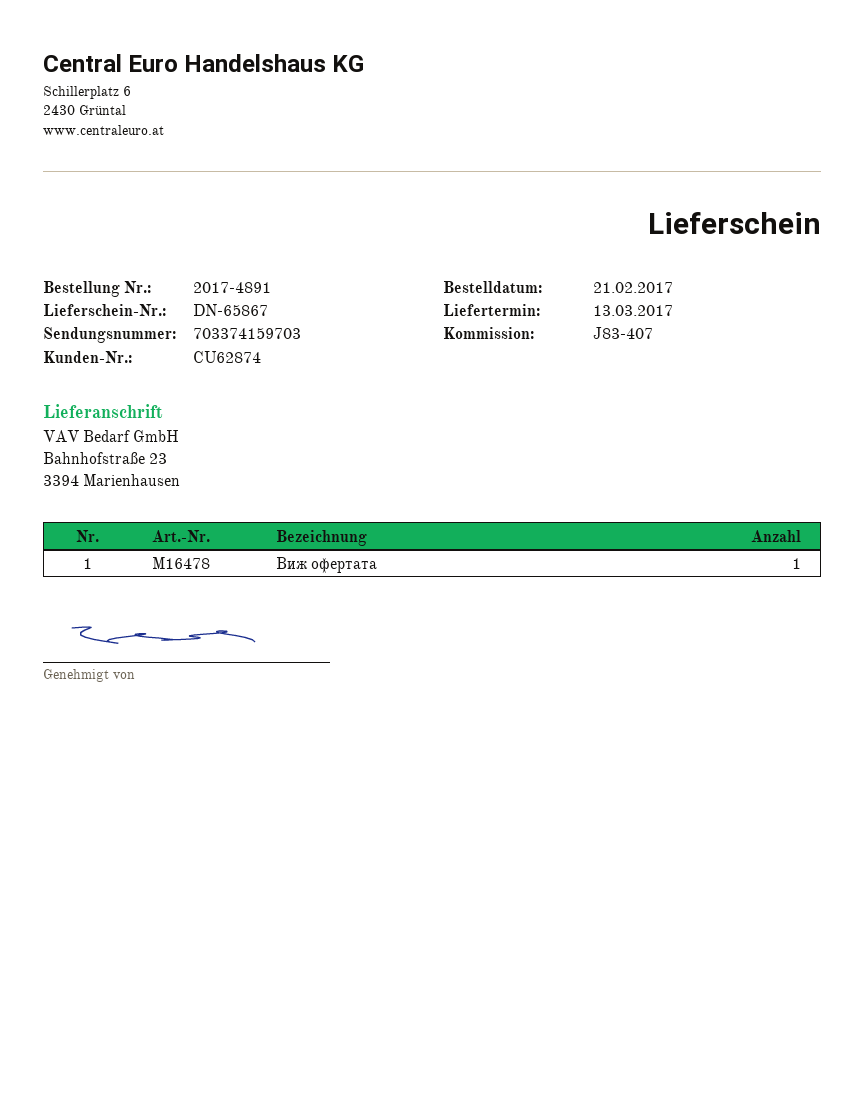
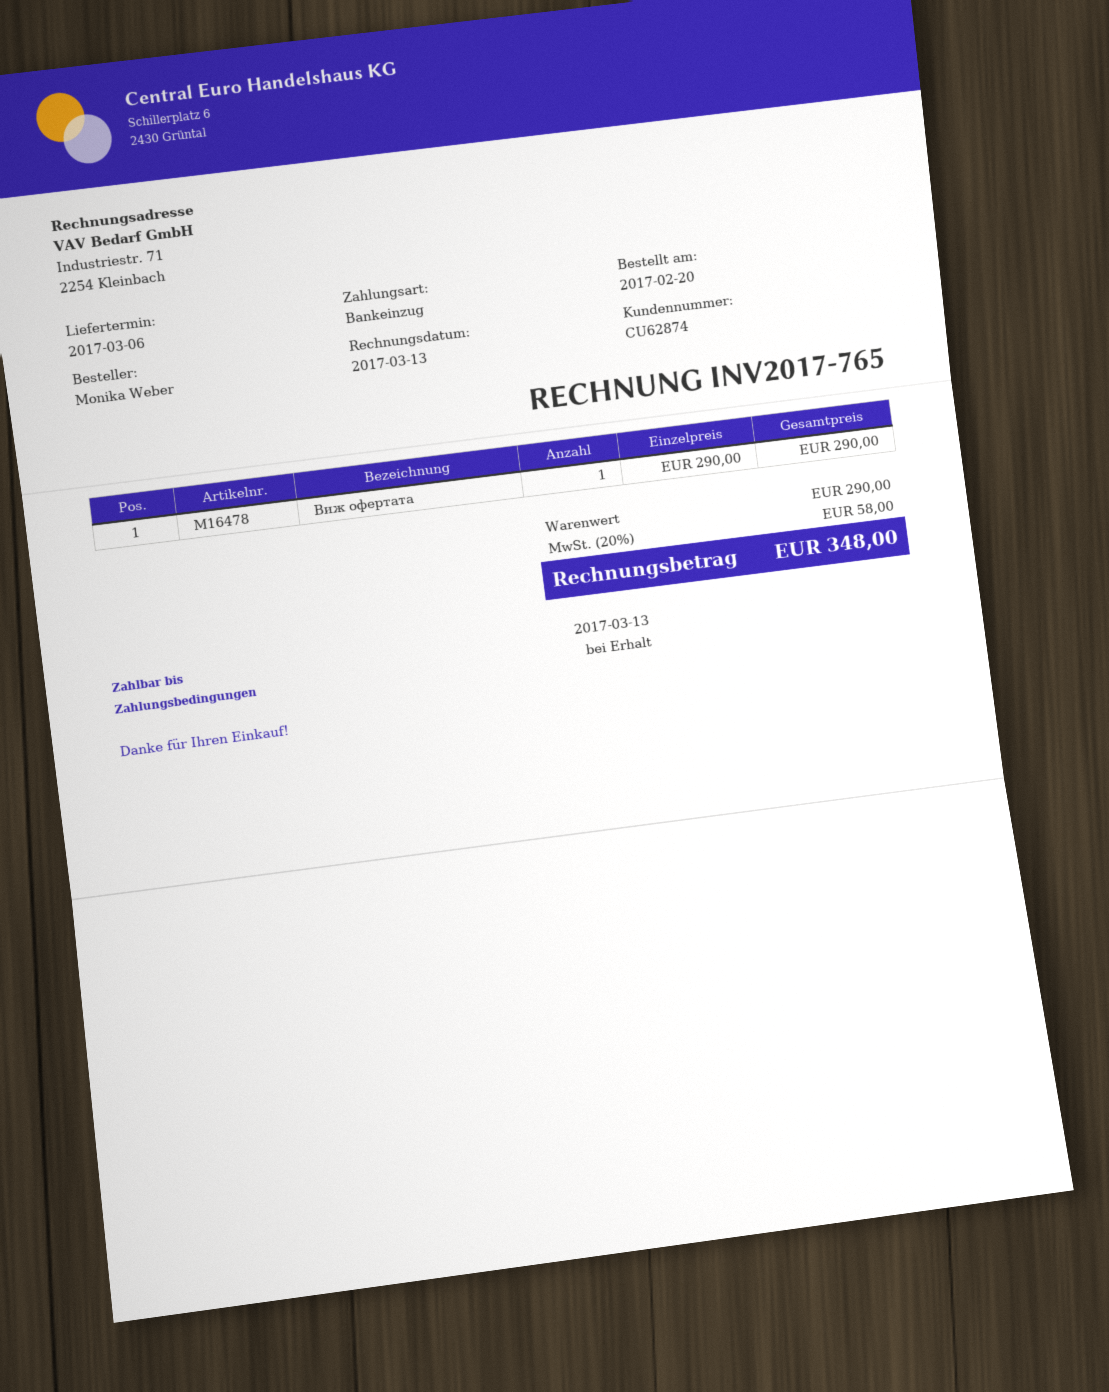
order date: 2017-02-21 -> 2017-02-20
delivery date: 2017-03-13 -> 2017-03-06

